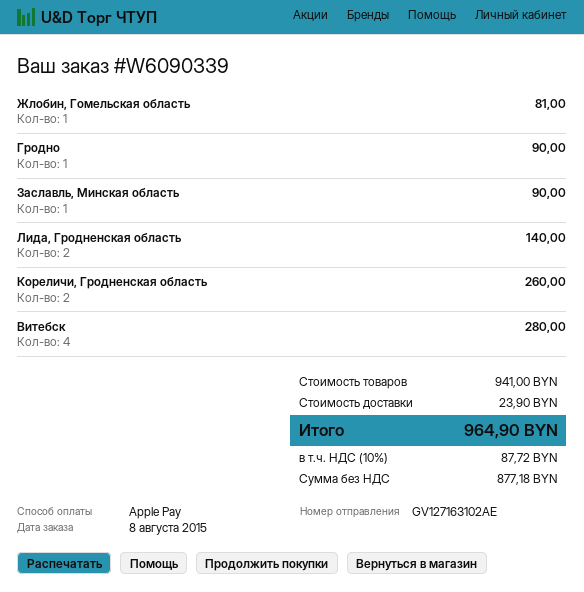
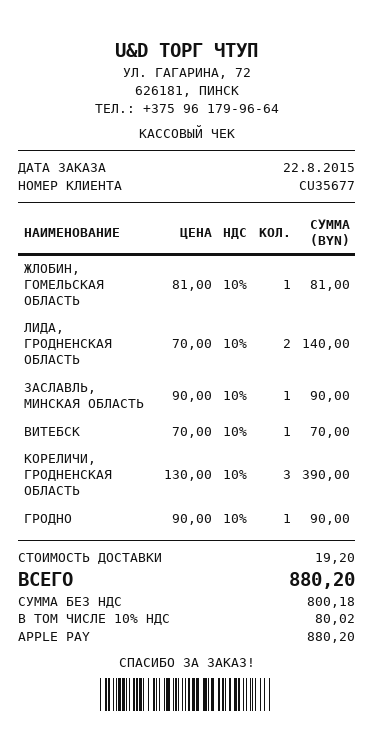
order date: 2015-08-08 -> 2015-08-22
Кореличи, Гродненская область: 2 for 260.00 -> 3 for 390.00
Витебск: 4 for 280.00 -> 1 for 70.00
shipping: 23.90 -> 19.20
net: 877.18 -> 800.18
tax: 10% = 87.72 -> 10% = 80.02
total: 964.90 -> 880.20

